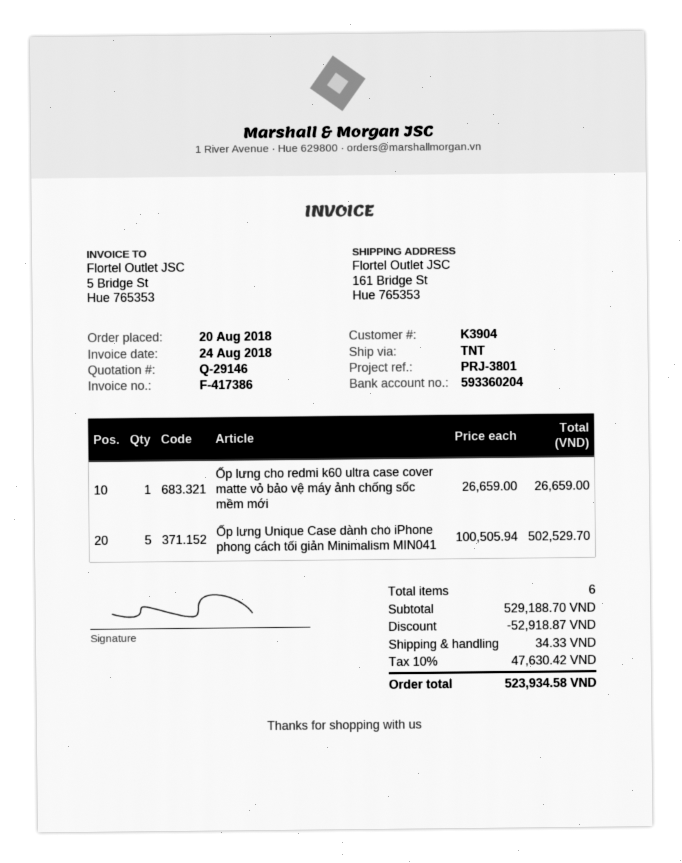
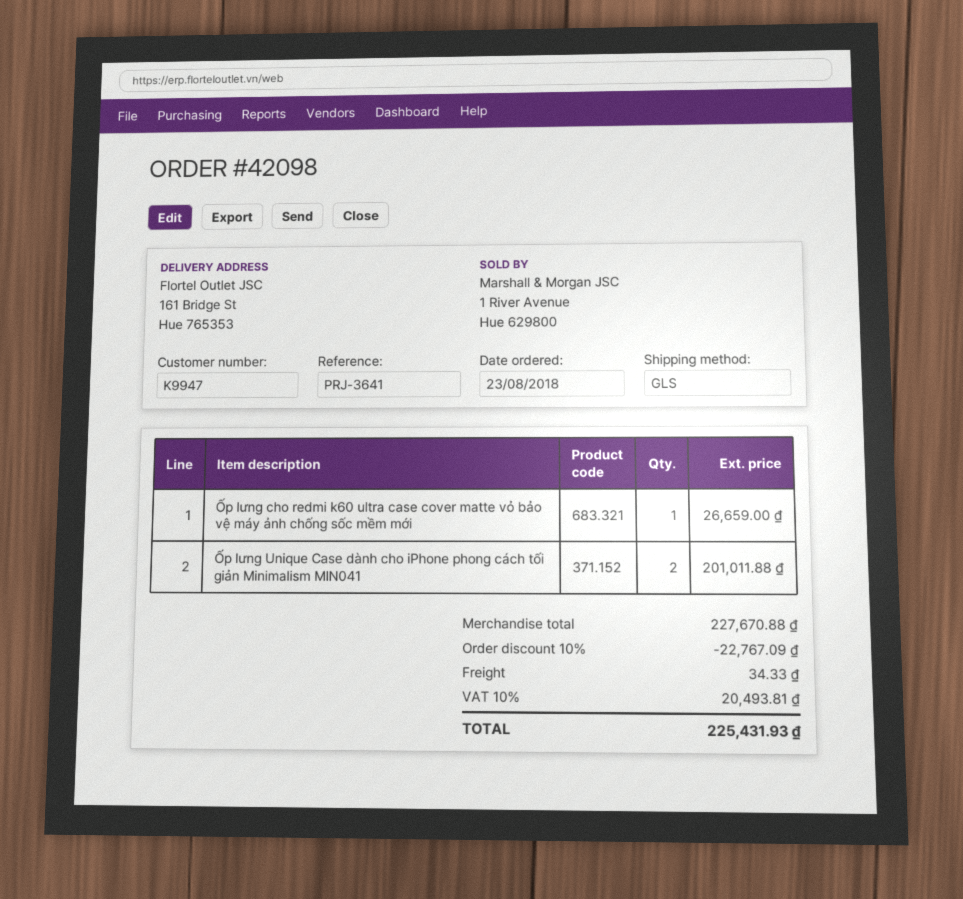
order date: 2018-08-20 -> 2018-08-23
customer number: K3904 -> K9947
reference: PRJ-3801 -> PRJ-3641
shipping method: TNT -> GLS
Ốp lưng Unique Case dành cho iPhone phong cách tối giản Minimalism MIN041: 5 for 502529.70 -> 2 for 201011.88
subtotal: 529188.70 -> 227670.88
discount: 52918.87 -> 22767.09
tax: 10% = 47630.42 -> 10% = 20493.81
total: 523934.58 -> 225431.93

